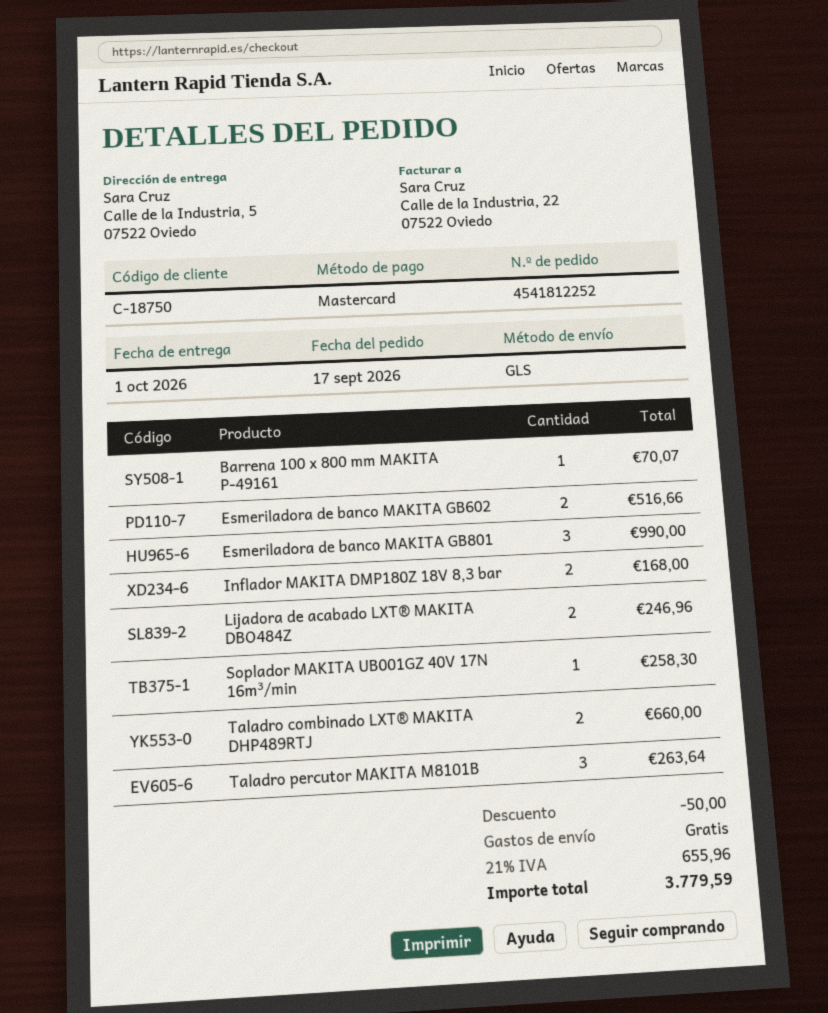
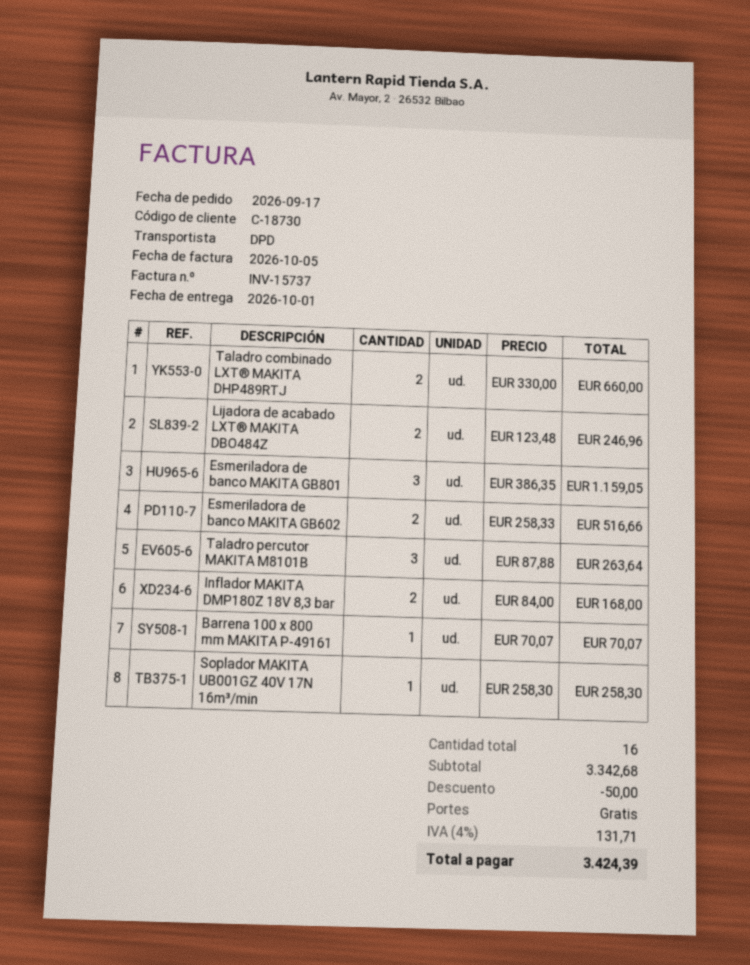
customer number: C-18750 -> C-18730
shipping method: GLS -> DPD
Esmeriladora de banco MAKITA GB801: 3 for 990.00 -> 3 for 1159.05
tax: 21% = 655.96 -> 4% = 131.71
total: 3779.59 -> 3424.39

